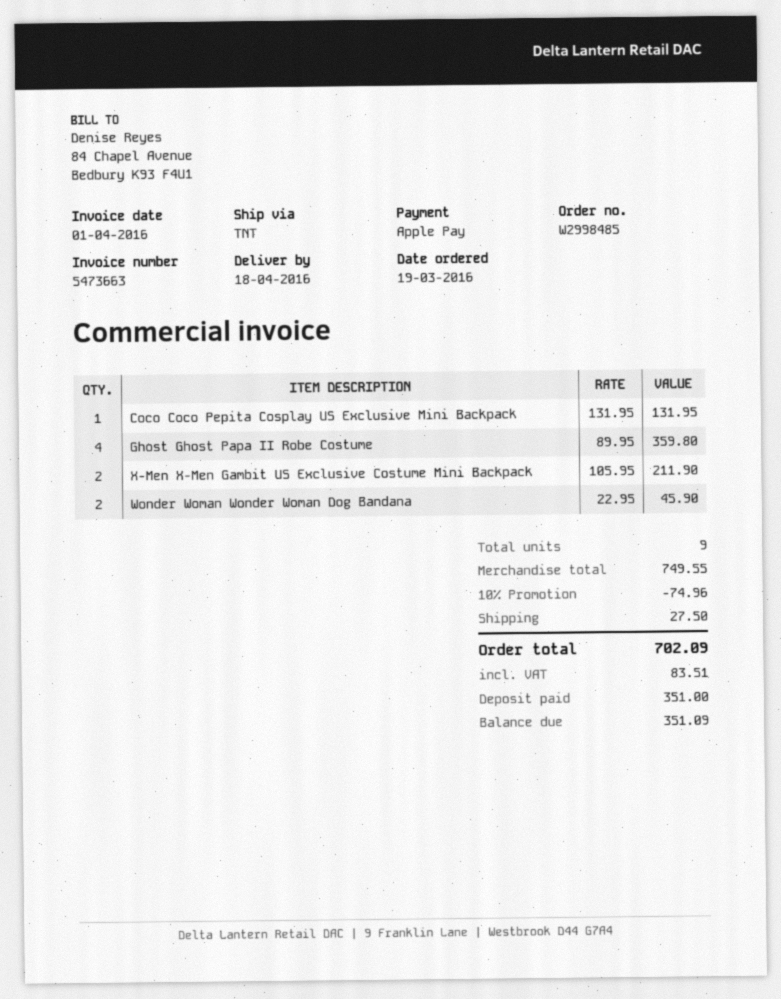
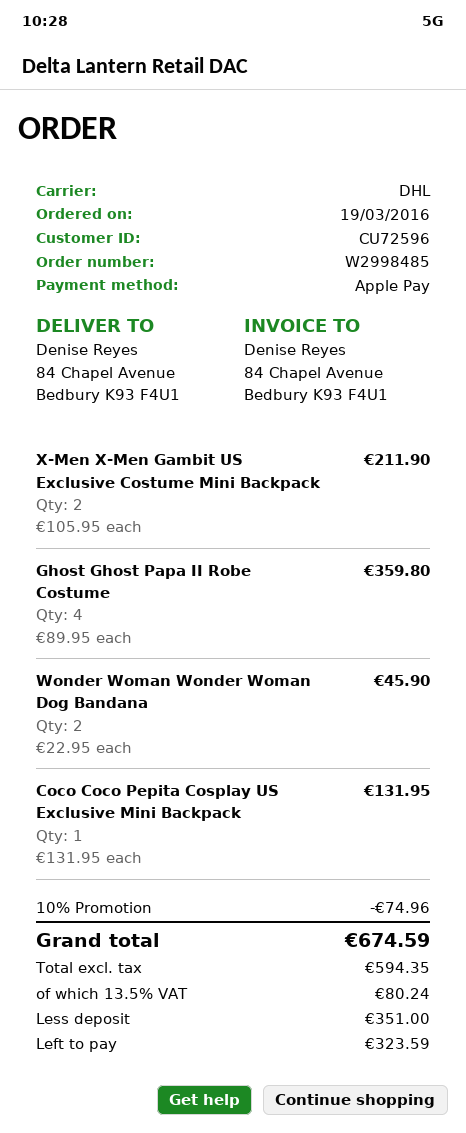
shipping method: TNT -> DHL
shipping: 27.50 -> none
tax: 83.51 -> 80.24
total: 702.09 -> 674.59
balance: 351.09 -> 323.59

